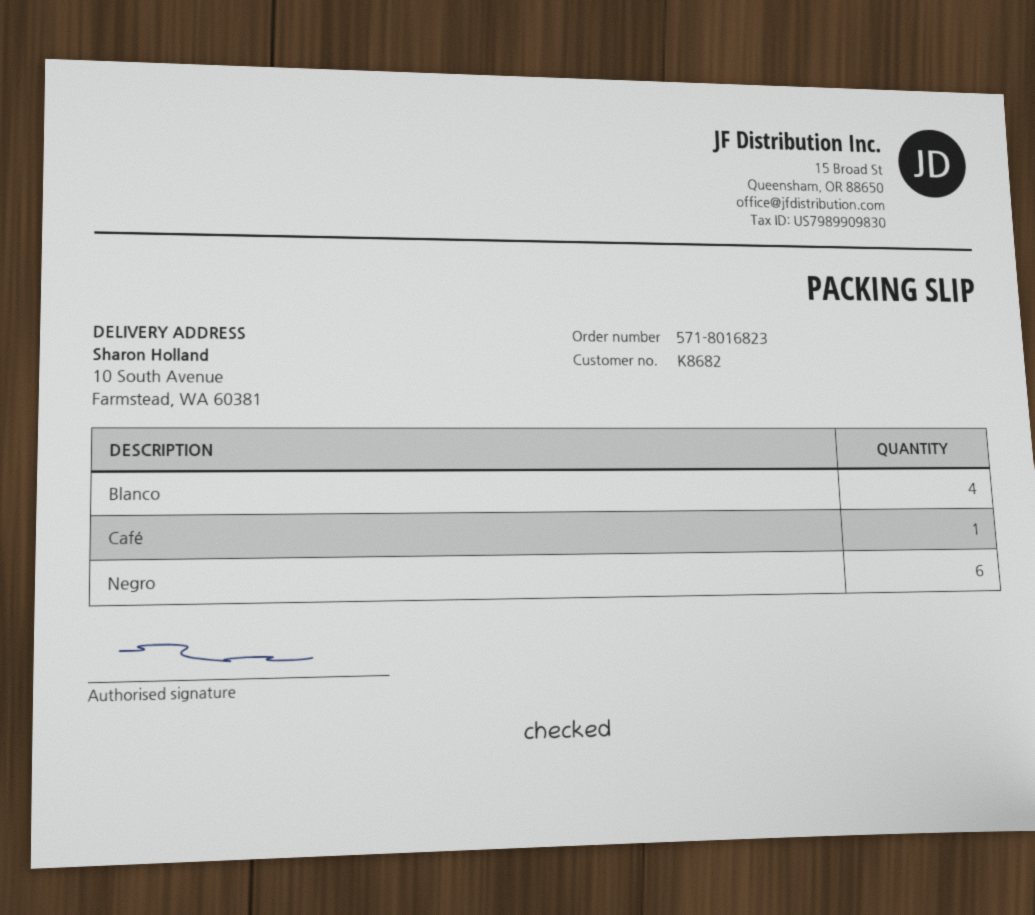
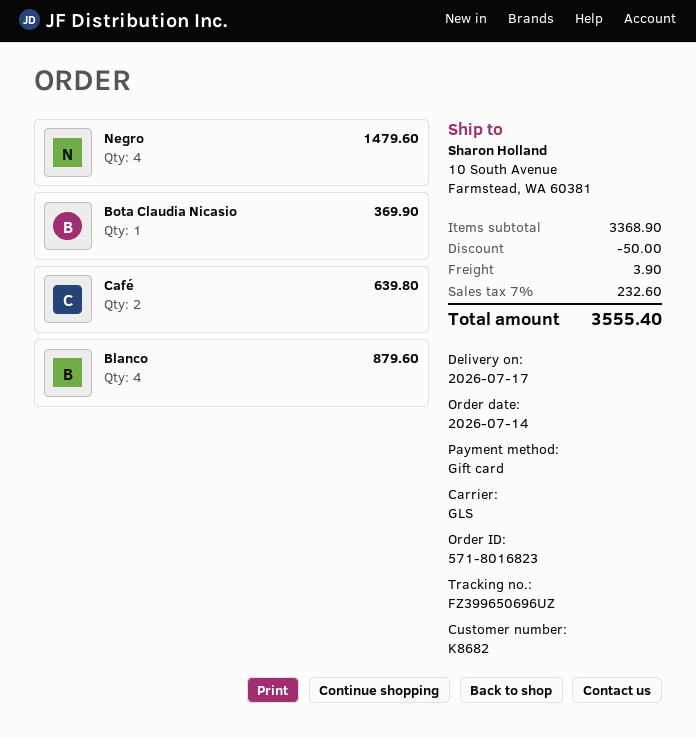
Café: 1 -> 2
Negro: 6 -> 4
Bota Claudia Nicasio: none -> 1

